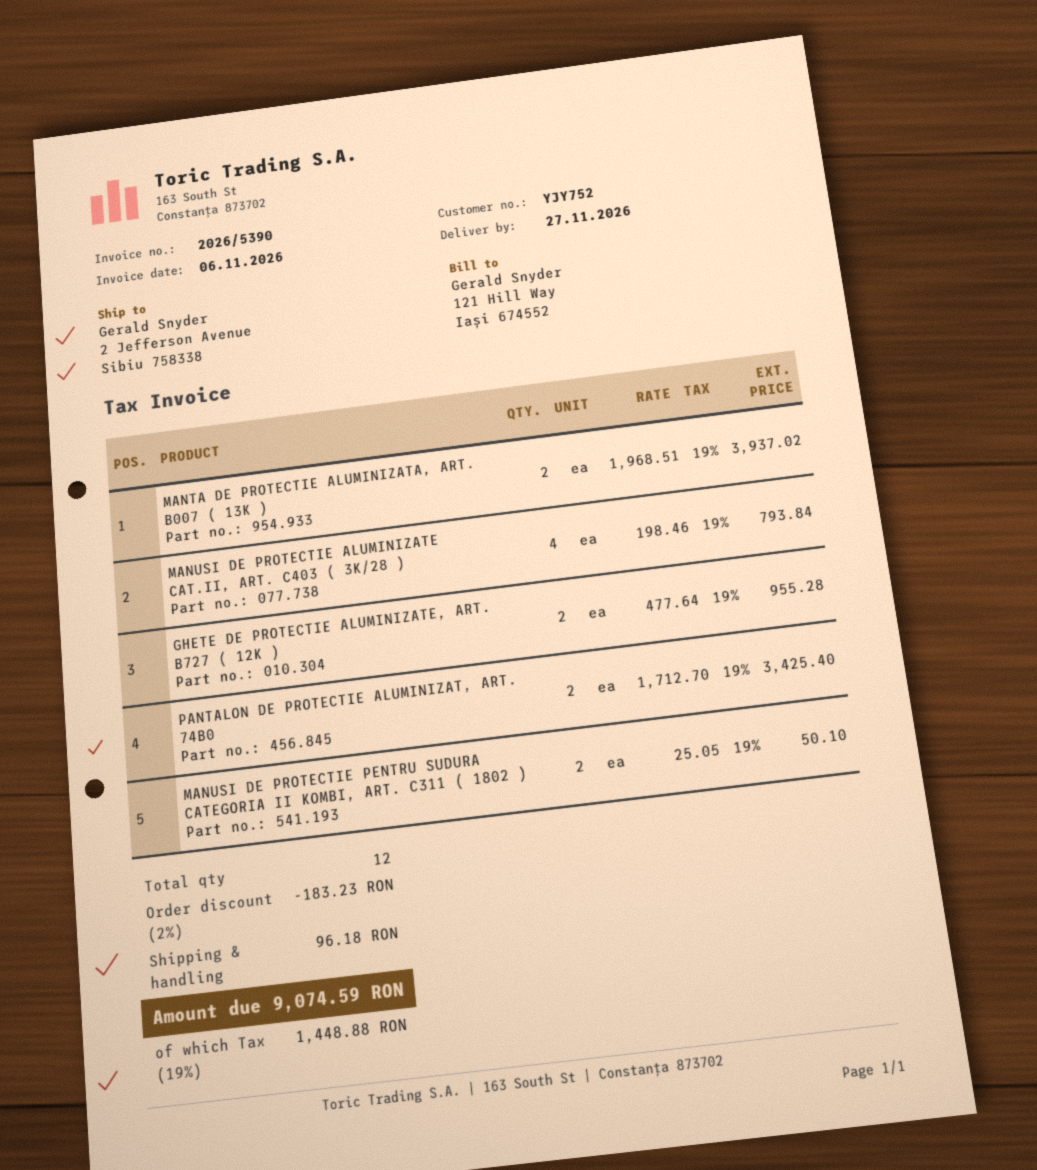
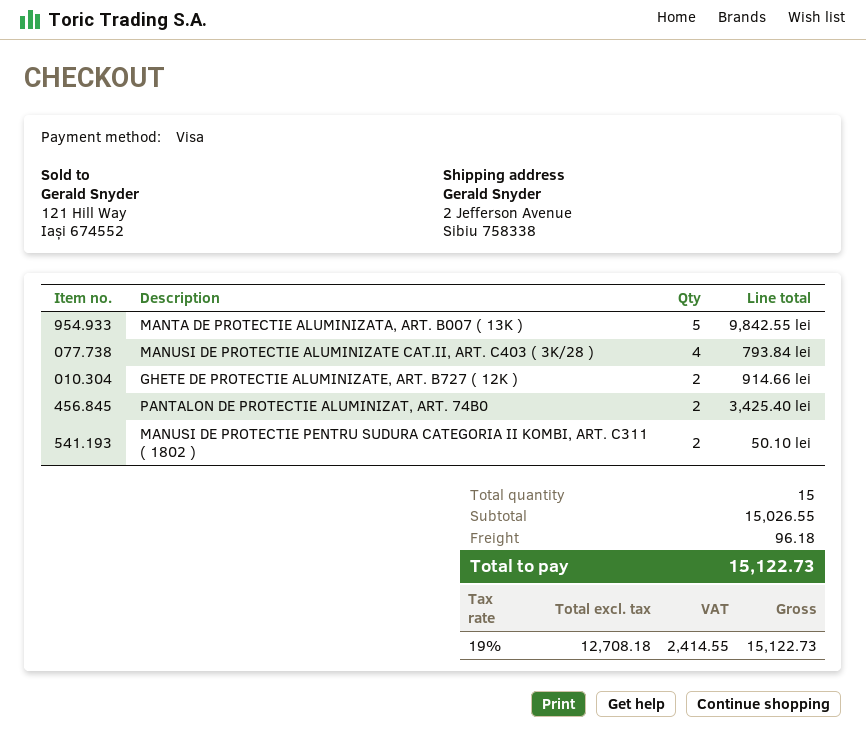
MANTA DE PROTECTIE ALUMINIZATA, ART. B007 ( 13K ): 2 for 3937.02 -> 5 for 9842.55
GHETE DE PROTECTIE ALUMINIZATE, ART. B727 ( 12K ): 2 for 955.28 -> 2 for 914.66
total quantity: 12 -> 15
discount: 2% = 183.23 -> none
tax: 19% = 1448.88 -> 19% = 2414.55
total: 9074.59 -> 15122.73

